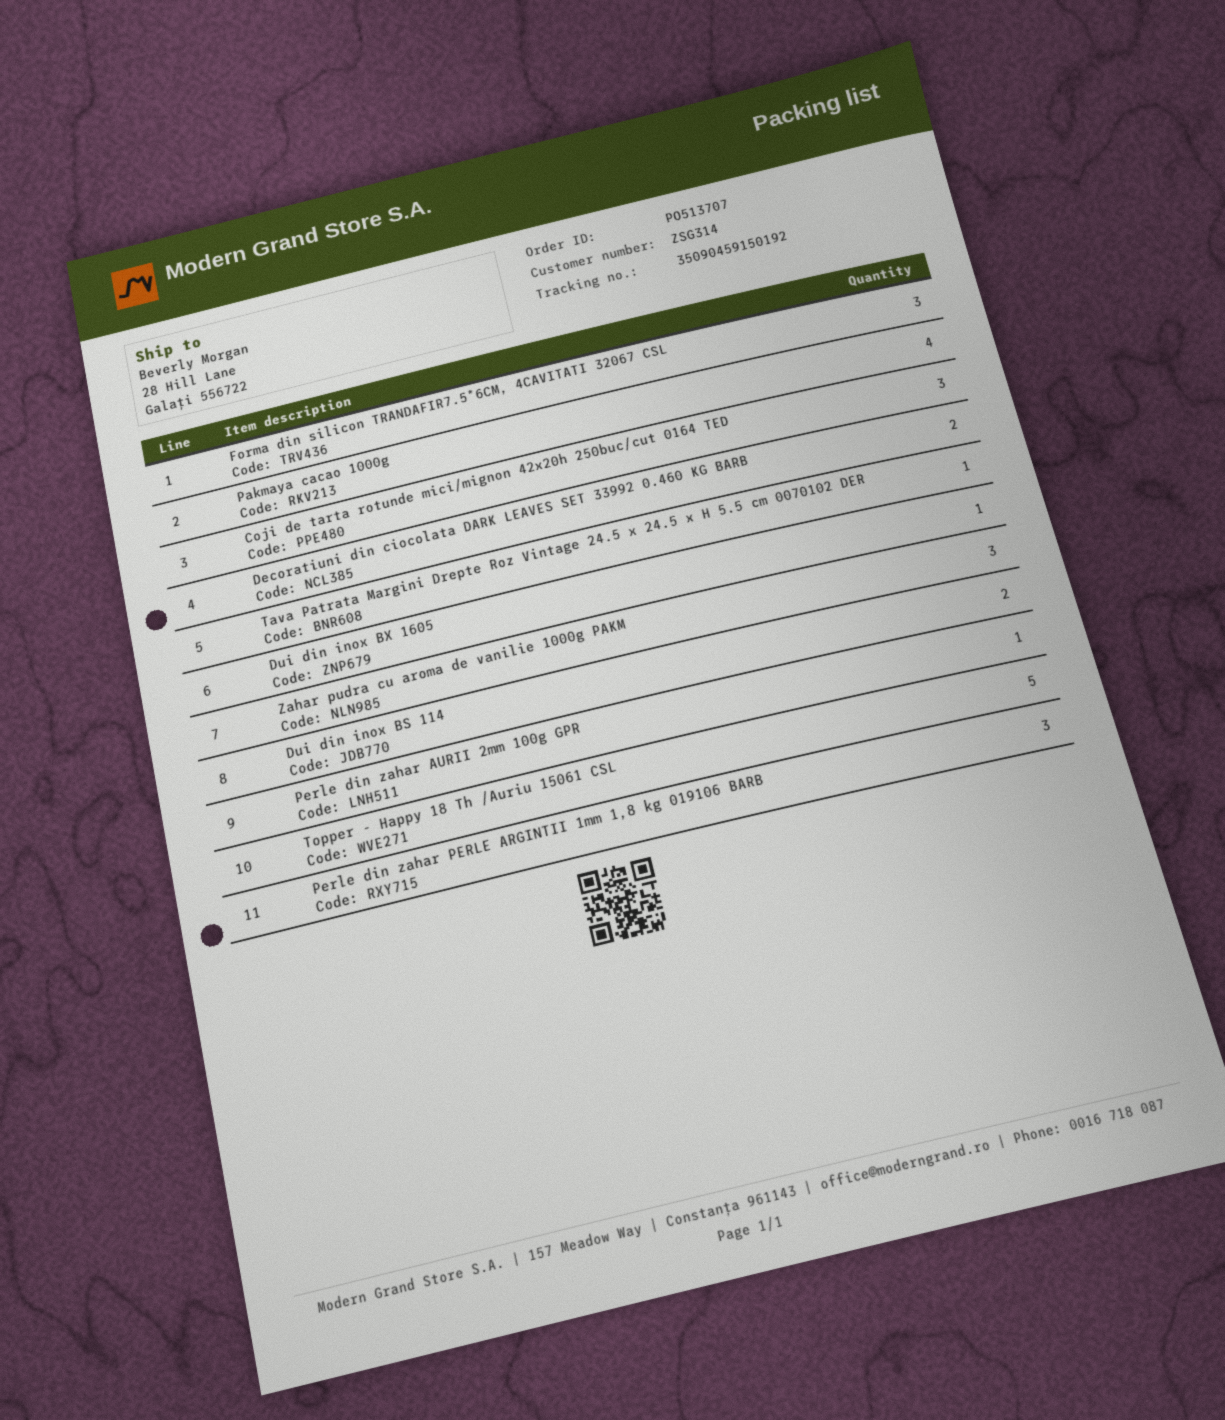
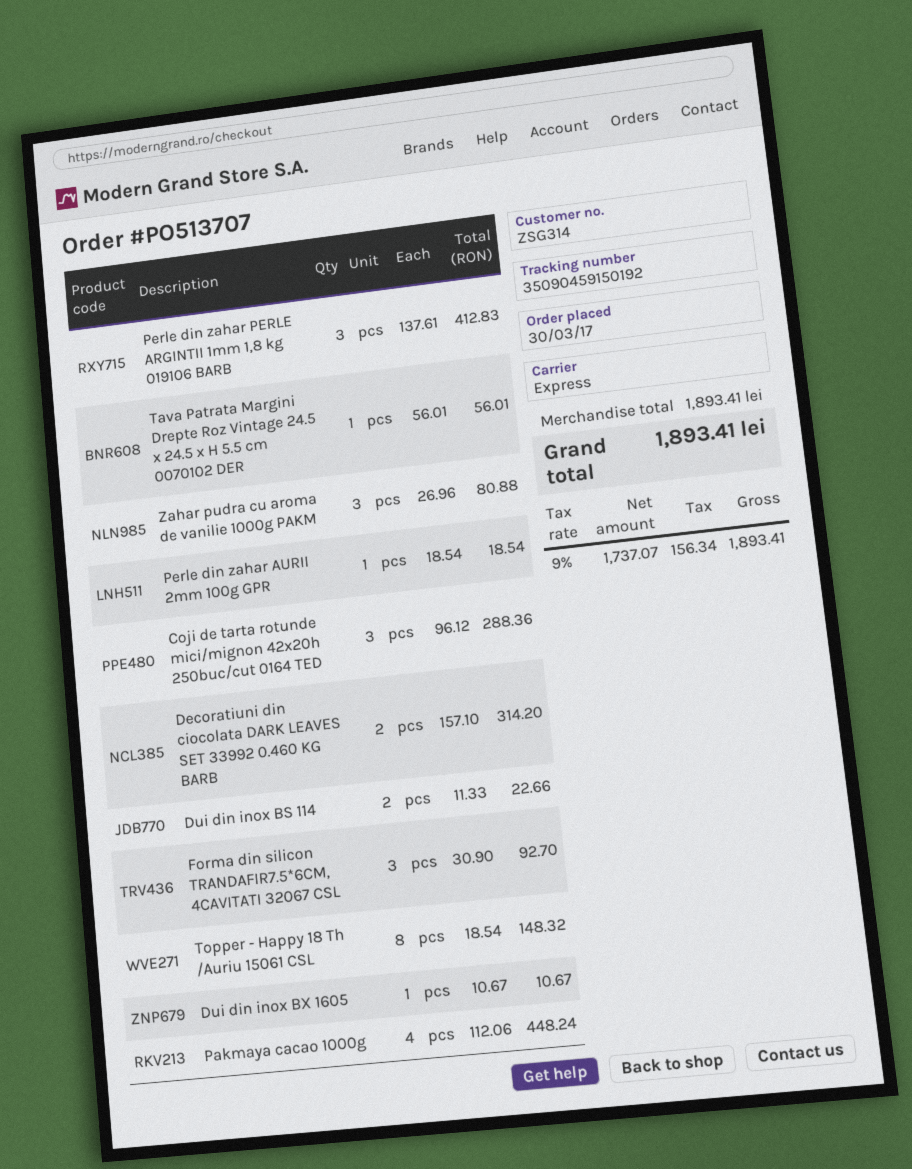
Topper - Happy 18 Th /Auriu 15061 CSL: 5 -> 8

